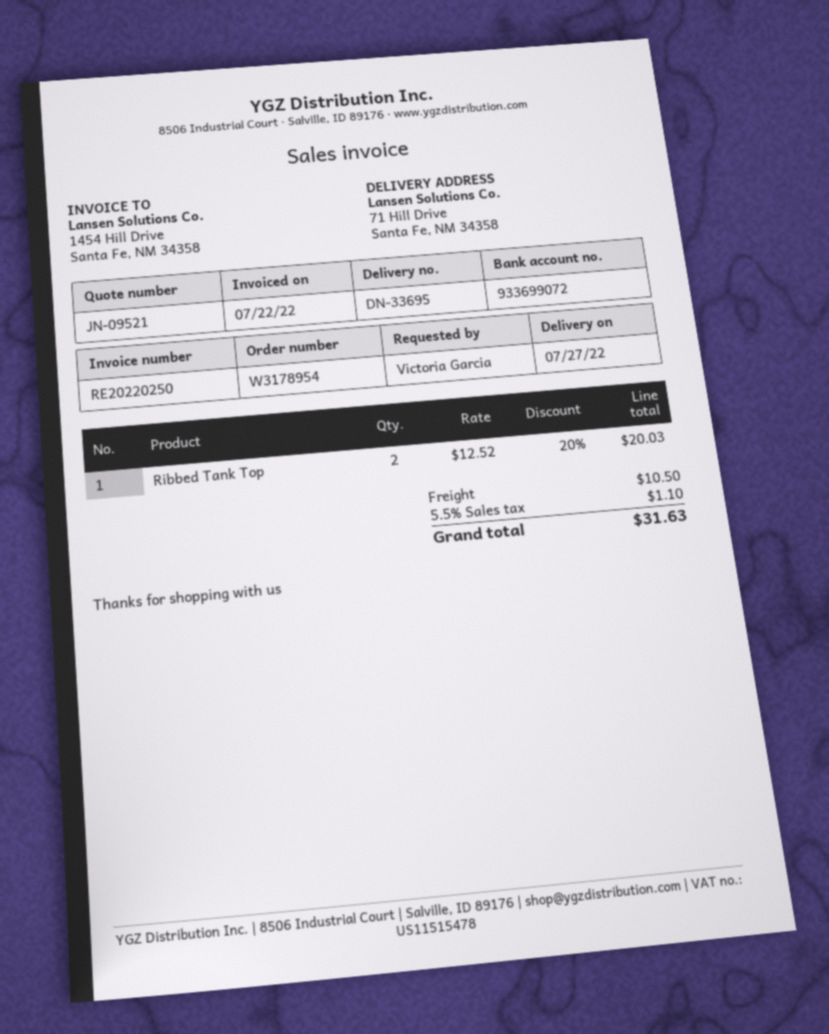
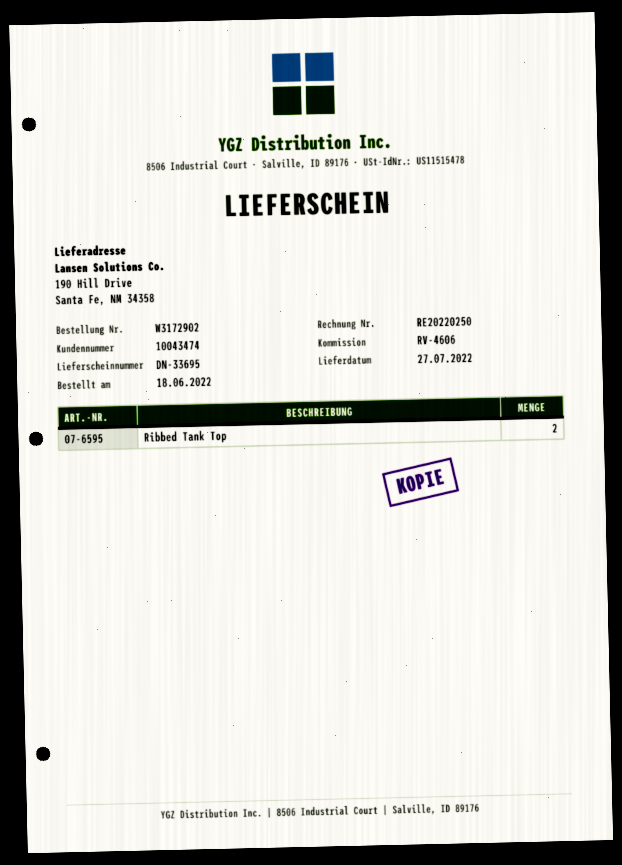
order number: W3178954 -> W3172902
ship to: 71 Hill Drive, Santa Fe, NM 34358 -> 190 Hill Drive, Santa Fe, NM 34358

